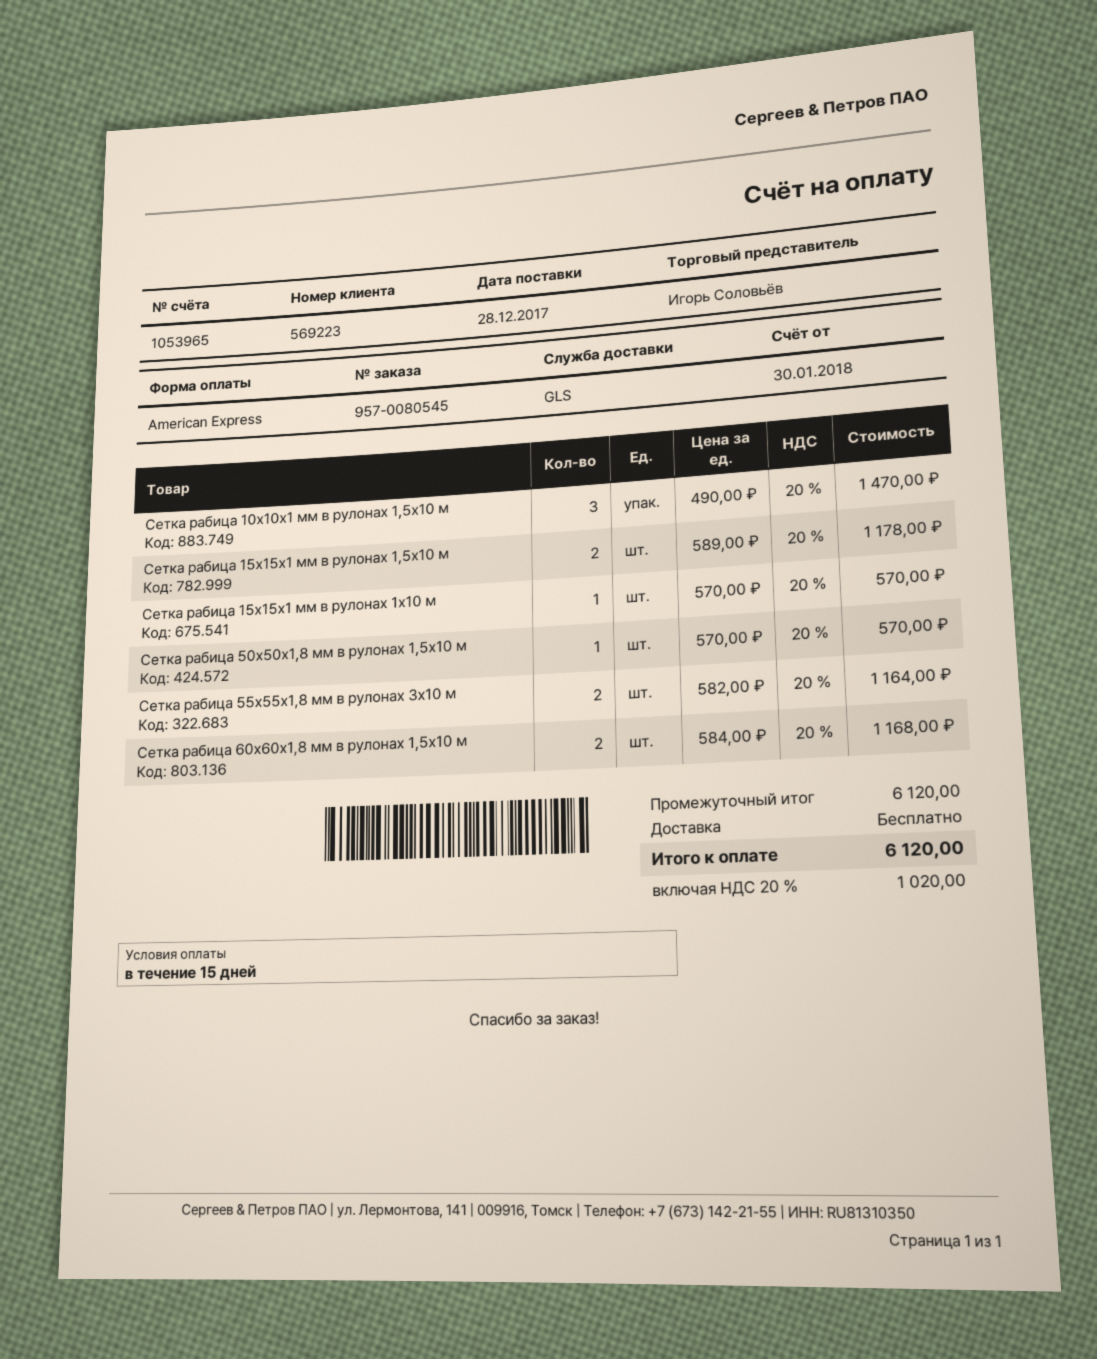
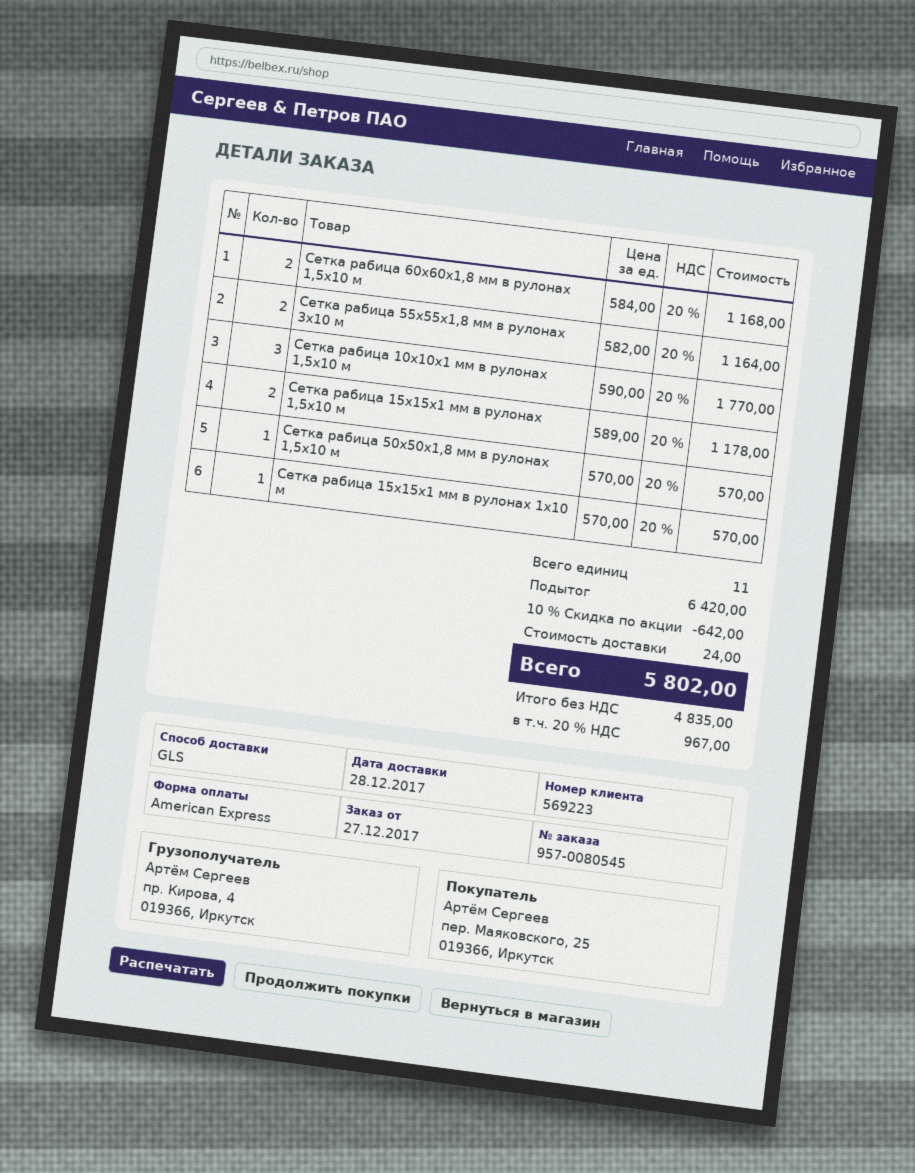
Сетка рабица 10х10х1 мм в рулонах 1,5х10 м: 3 x 490.00 = 1470.00 -> 3 x 590.00 = 1770.00
subtotal: 6120.00 -> 6420.00
discount: none -> 10% = 642.00
shipping: 0.00 -> 24.00
tax: 20% = 1020.00 -> 20% = 967.00
total: 6120.00 -> 5802.00

